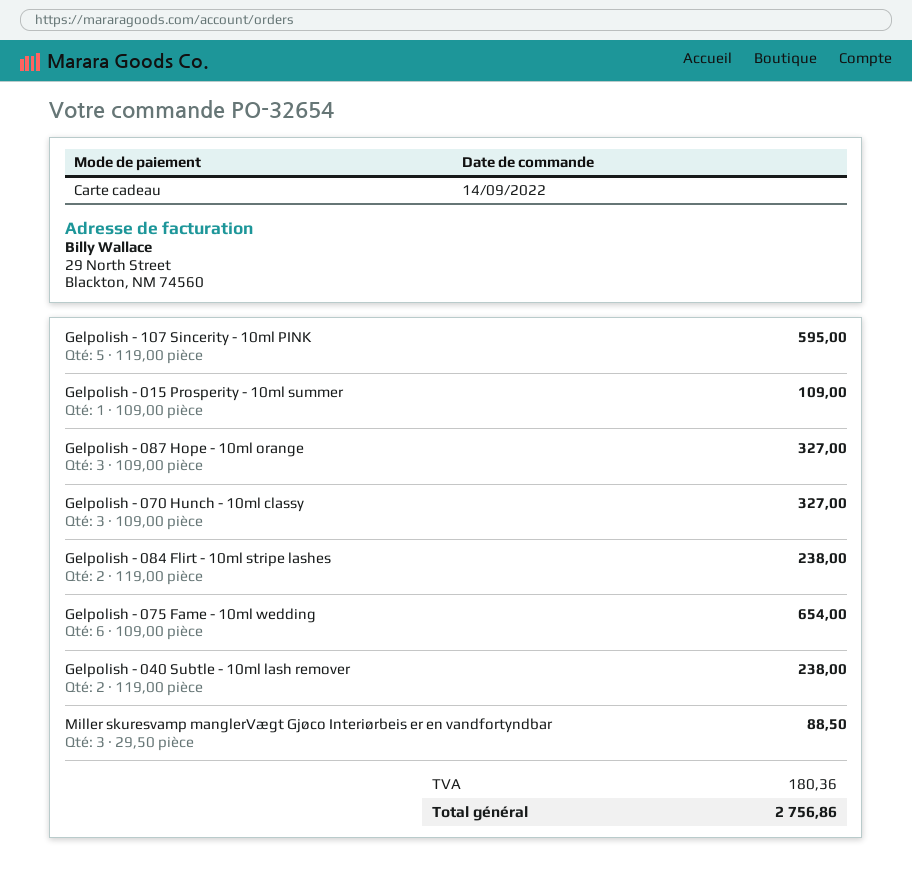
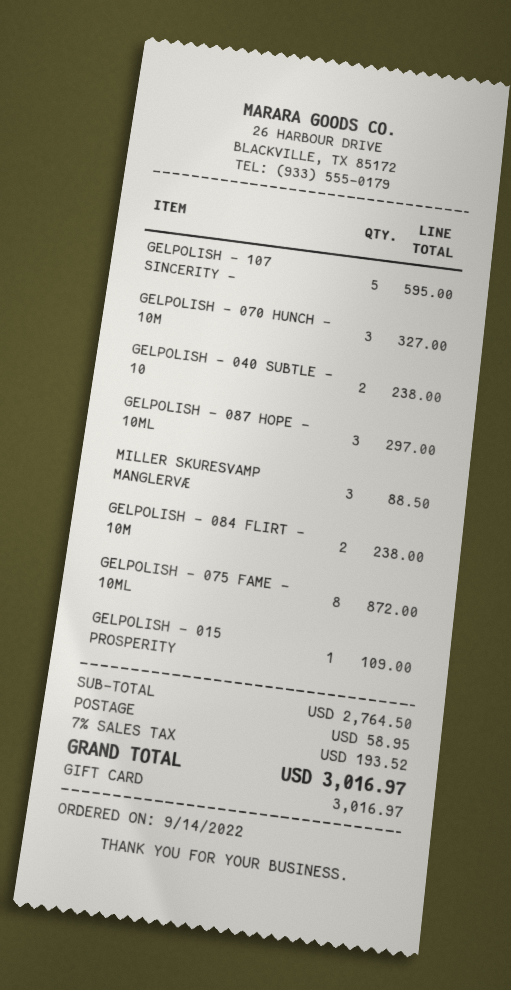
Gelpolish - 087 Hope - 10ml orange: 3 for 327.00 -> 3 for 297.00
Gelpolish - 075 Fame - 10ml wedding: 6 for 654.00 -> 8 for 872.00
shipping: none -> 58.95
tax: 180.36 -> 193.52
total: 2756.86 -> 3016.97

